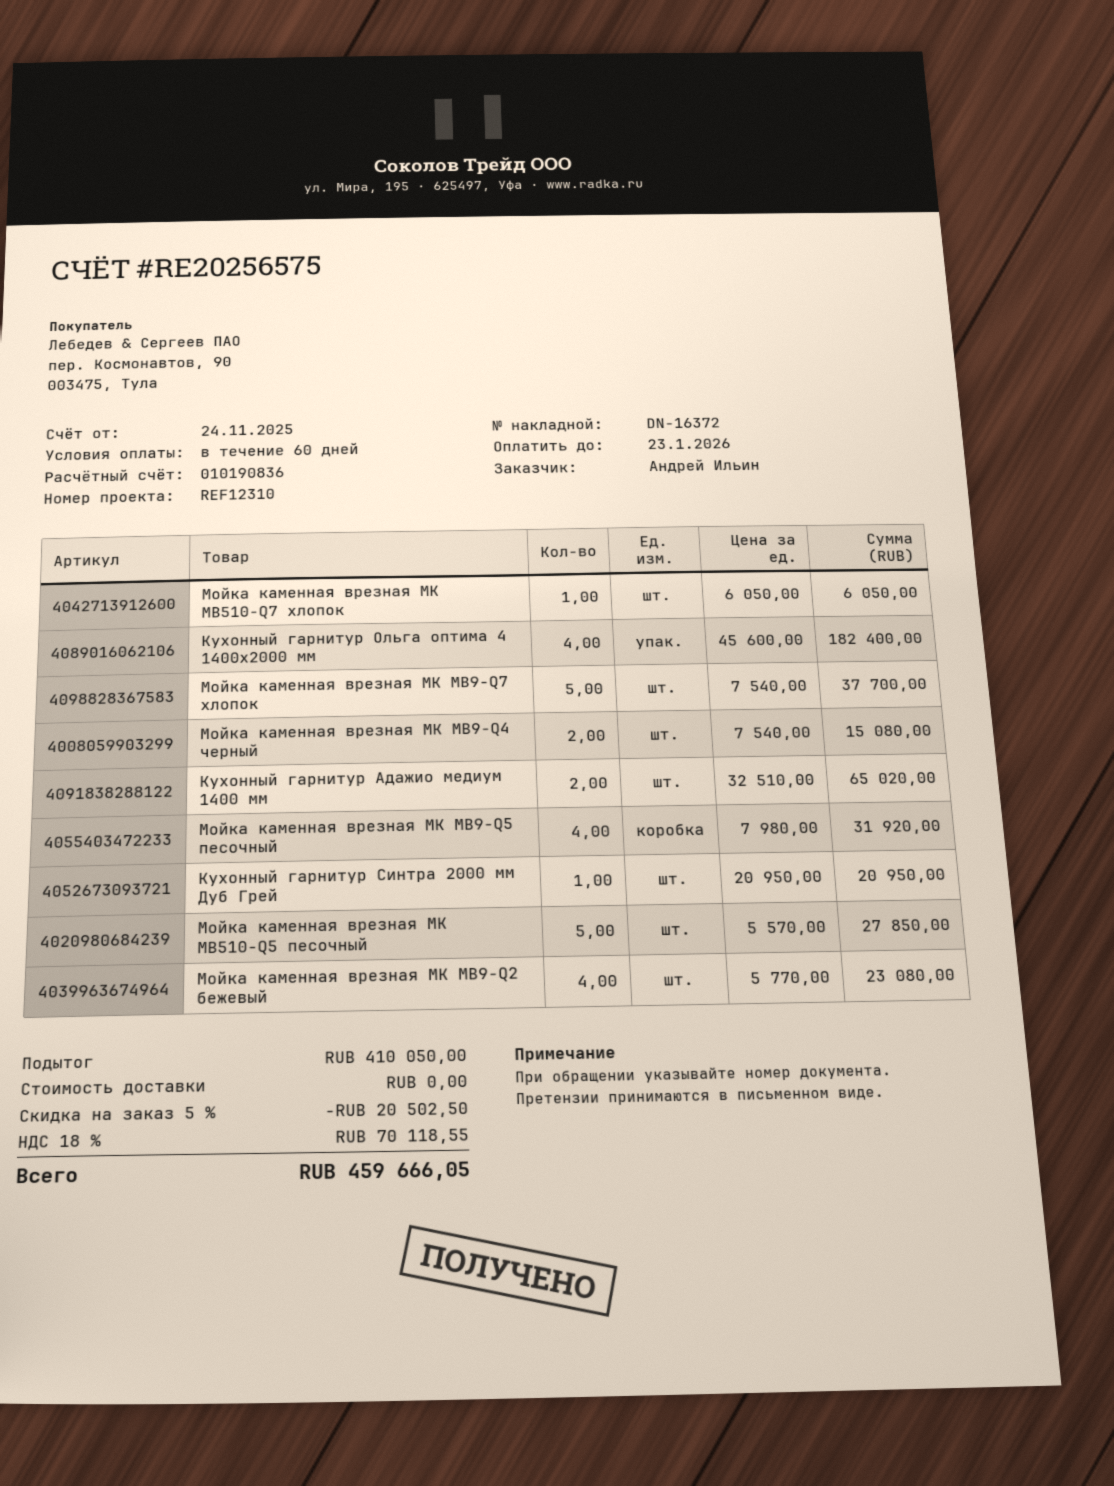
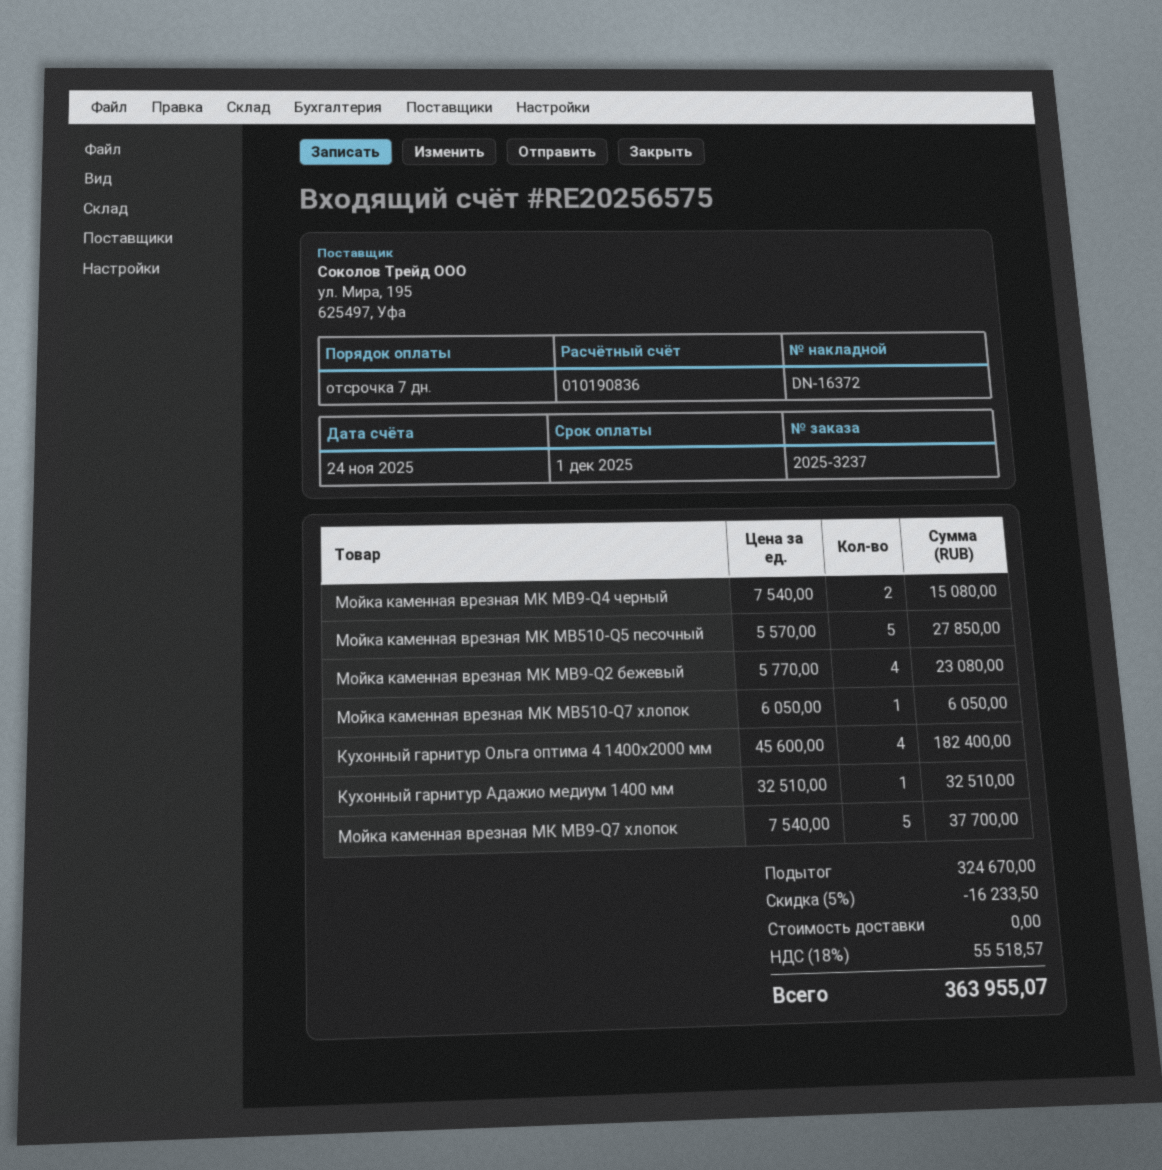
payment terms: 60 days -> 7 days
due date: 2026-01-23 -> 2025-12-01
Кухонный гарнитур Адажио медиум 1400 мм: 2 x 32510.00 = 65020.00 -> 1 x 32510.00 = 32510.00
Мойка каменная врезная МК МВ9-Q5 песочный: 4 x 7980.00 = 31920.00 -> none
Кухонный гарнитур Синтра 2000 мм Дуб Грей: 1 x 20950.00 = 20950.00 -> none
subtotal: 410050.00 -> 324670.00
discount: 5% = 20502.50 -> 5% = 16233.50
tax: 18% = 70118.55 -> 18% = 55518.57
total: 459666.05 -> 363955.07

